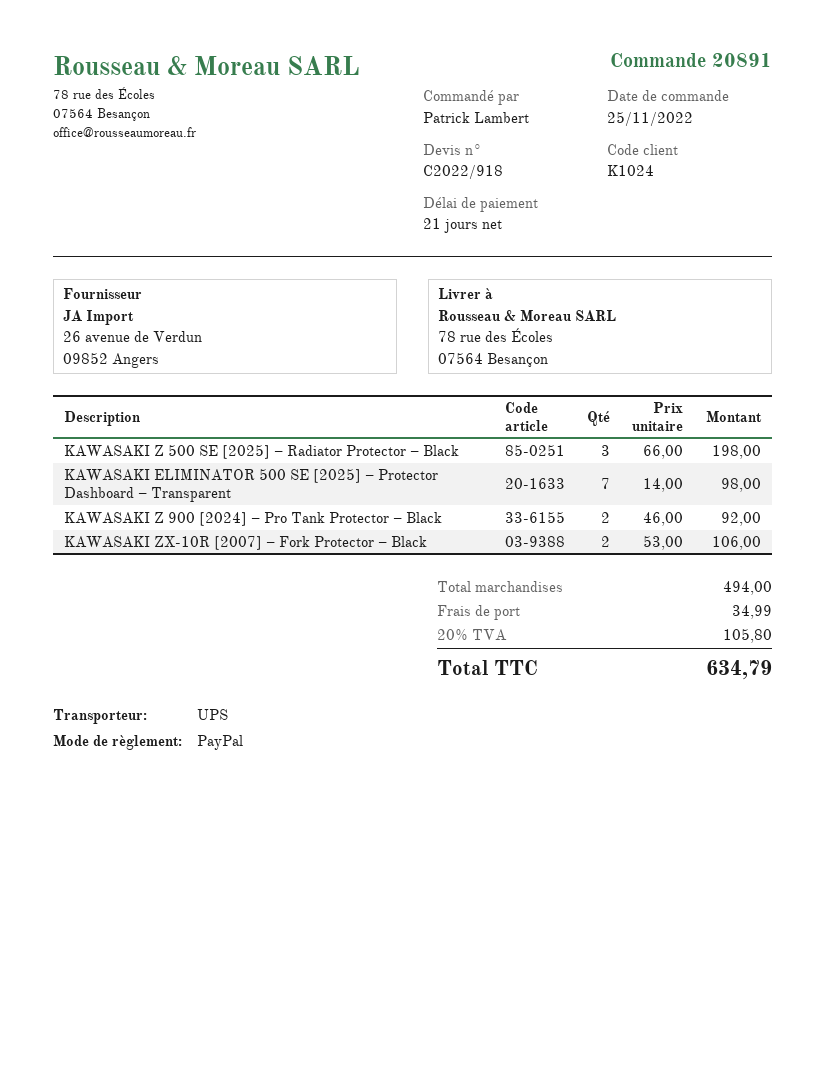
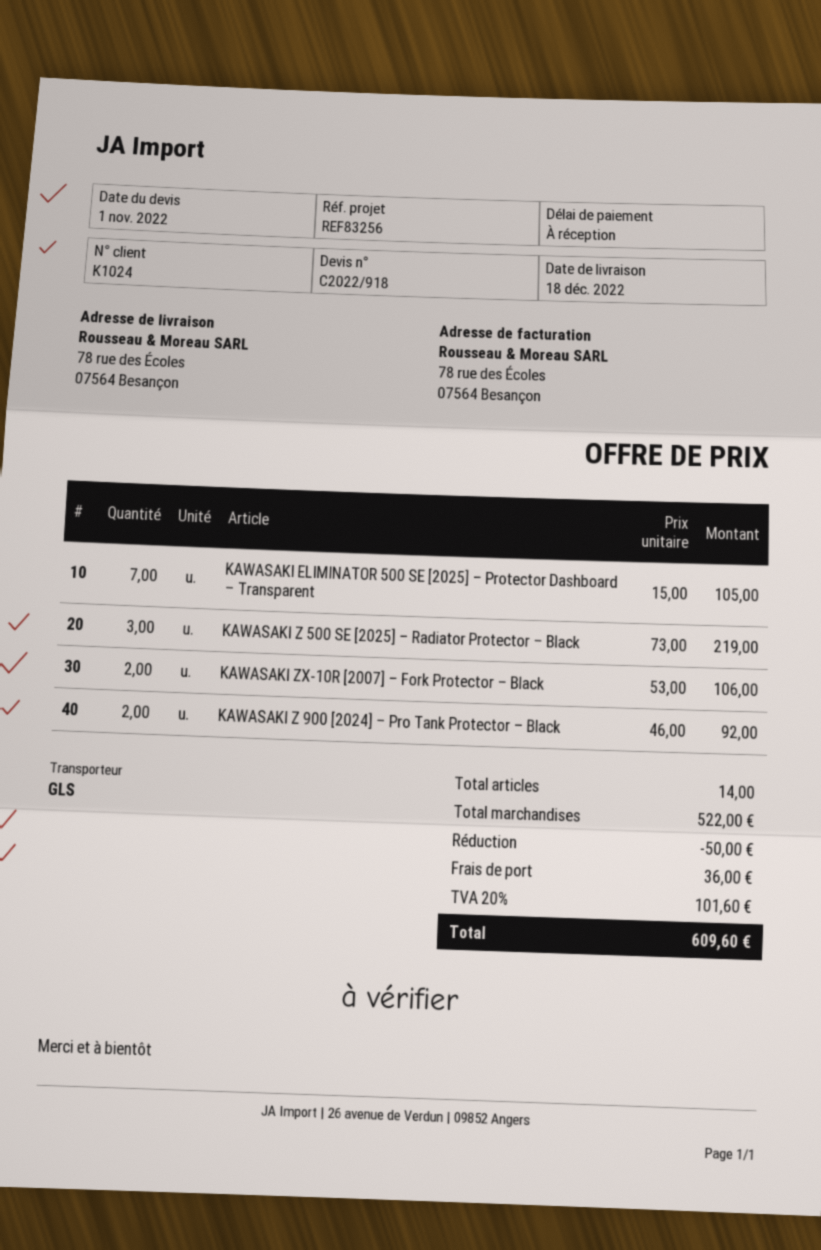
payment terms: 21 days -> on receipt
shipping method: UPS -> GLS
KAWASAKI Z 500 SE [2025] – Radiator Protector – Black: 3 x 66.00 = 198.00 -> 3 x 73.00 = 219.00
KAWASAKI ELIMINATOR 500 SE [2025] – Protector Dashboard – Transparent: 7 x 14.00 = 98.00 -> 7 x 15.00 = 105.00
subtotal: 494.00 -> 522.00
discount: none -> 50.00
shipping: 34.99 -> 36.00
tax: 20% = 105.80 -> 20% = 101.60
total: 634.79 -> 609.60

